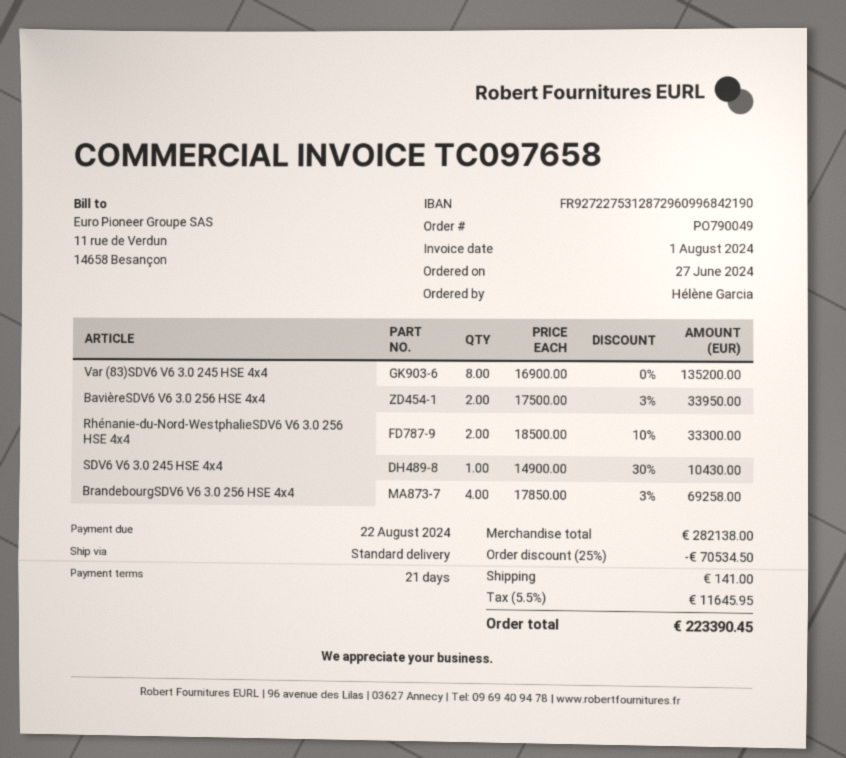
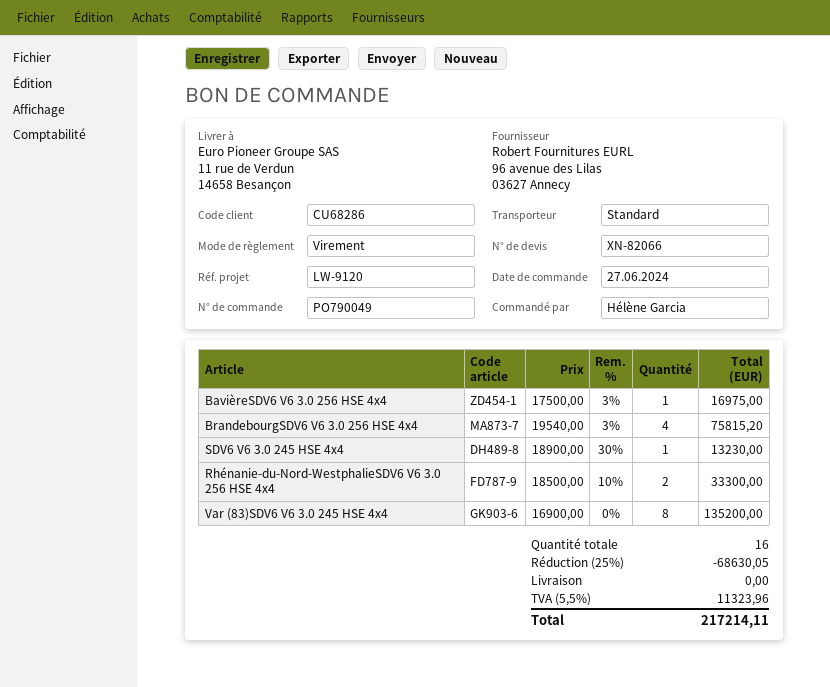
BavièreSDV6 V6 3.0 256 HSE 4x4: 2 x 17500.00 - 3% = 33950.00 -> 1 x 17500.00 - 3% = 16975.00
SDV6 V6 3.0 245 HSE 4x4: 1 x 14900.00 - 30% = 10430.00 -> 1 x 18900.00 - 30% = 13230.00
BrandebourgSDV6 V6 3.0 256 HSE 4x4: 4 x 17850.00 - 3% = 69258.00 -> 4 x 19540.00 - 3% = 75815.20
discount: 25% = 70534.50 -> 25% = 68630.05
shipping: 141.00 -> 0.00
tax: 5.5% = 11645.95 -> 5.5% = 11323.96
total: 223390.45 -> 217214.11

